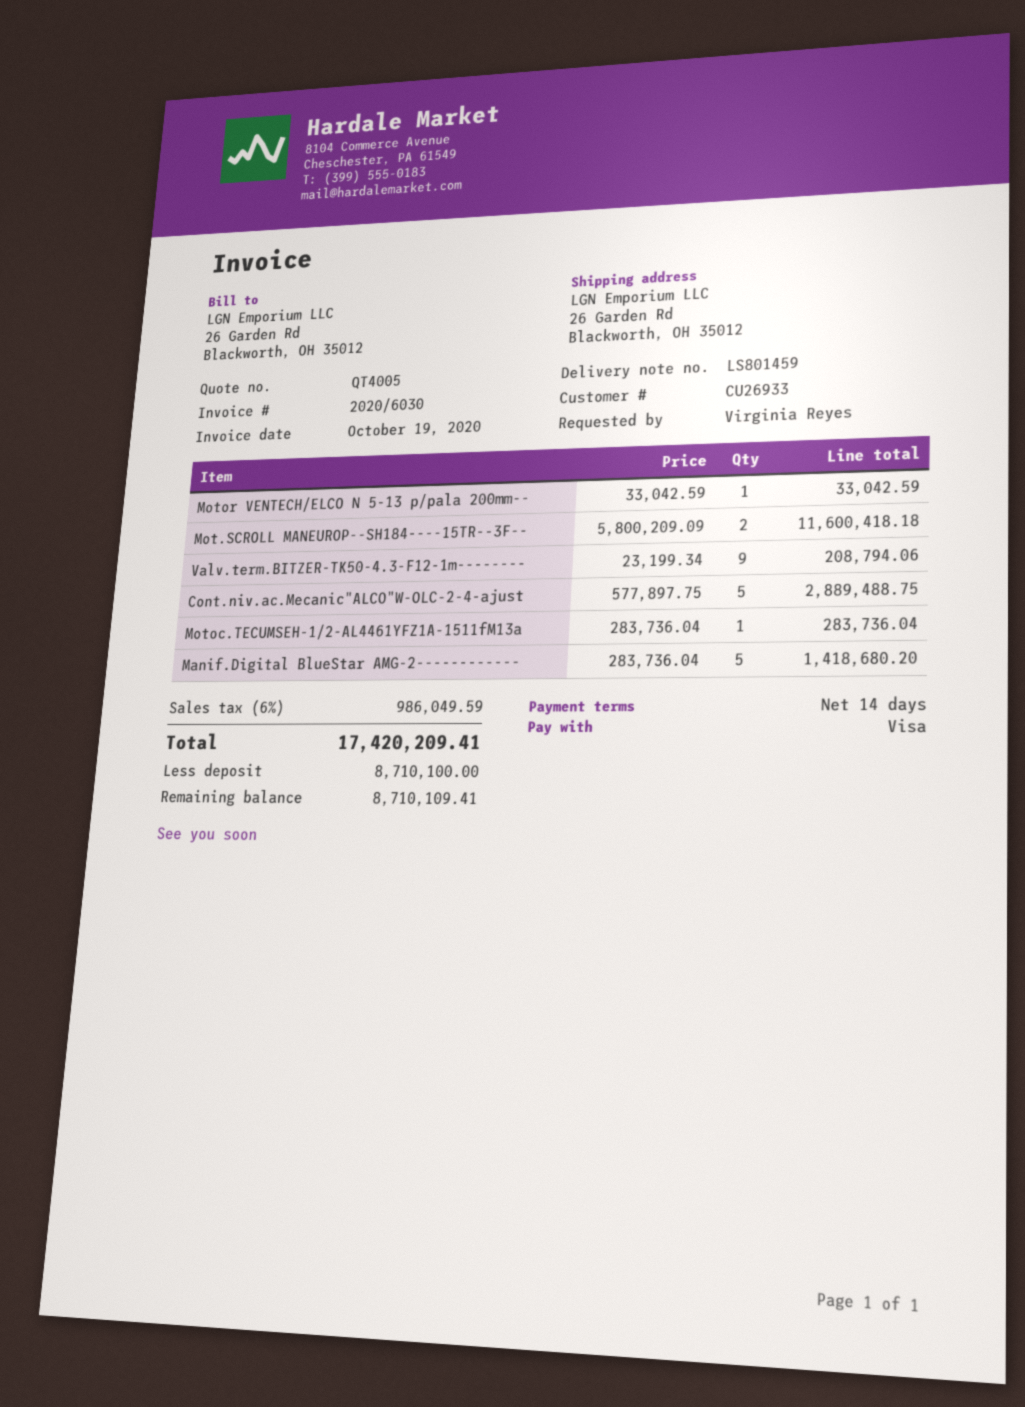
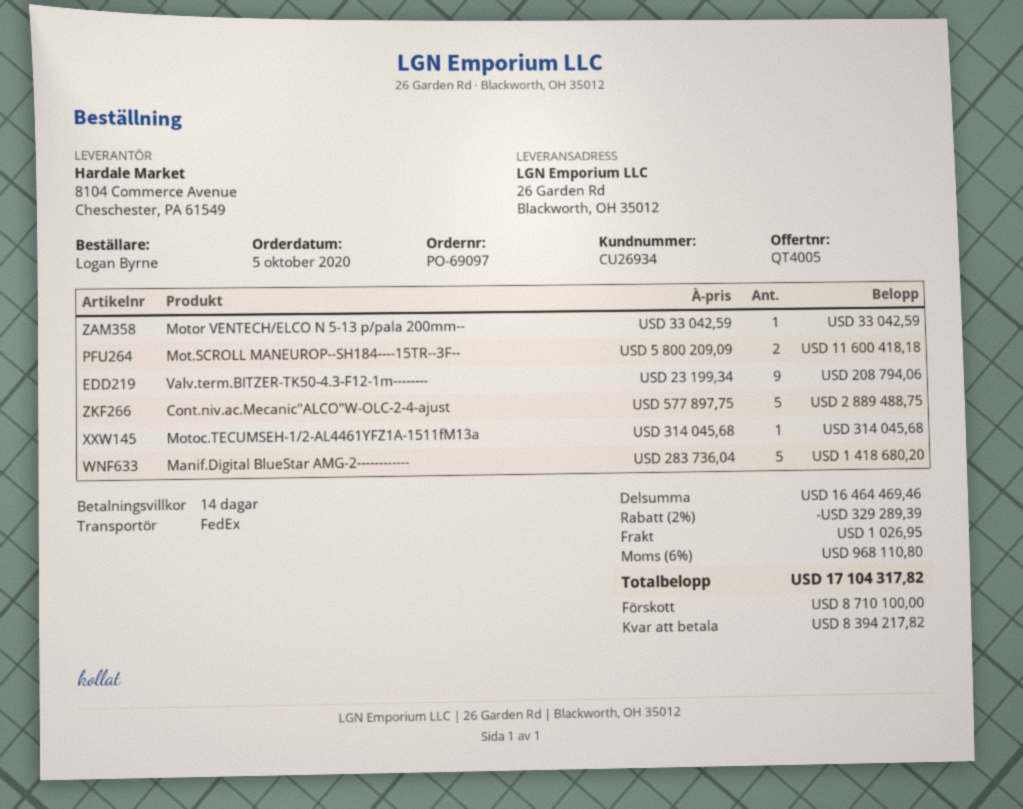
customer number: CU26933 -> CU26934
ordered by: Virginia Reyes -> Logan Byrne
Motoc.TECUMSEH-1/2-AL4461YFZ1A-1511fM13a: 1 x 283736.04 = 283736.04 -> 1 x 314045.68 = 314045.68
discount: none -> 2% = 329289.39
shipping: none -> 1026.95
tax: 6% = 986049.59 -> 6% = 968110.80
total: 17420209.41 -> 17104317.82
balance: 8710109.41 -> 8394217.82

